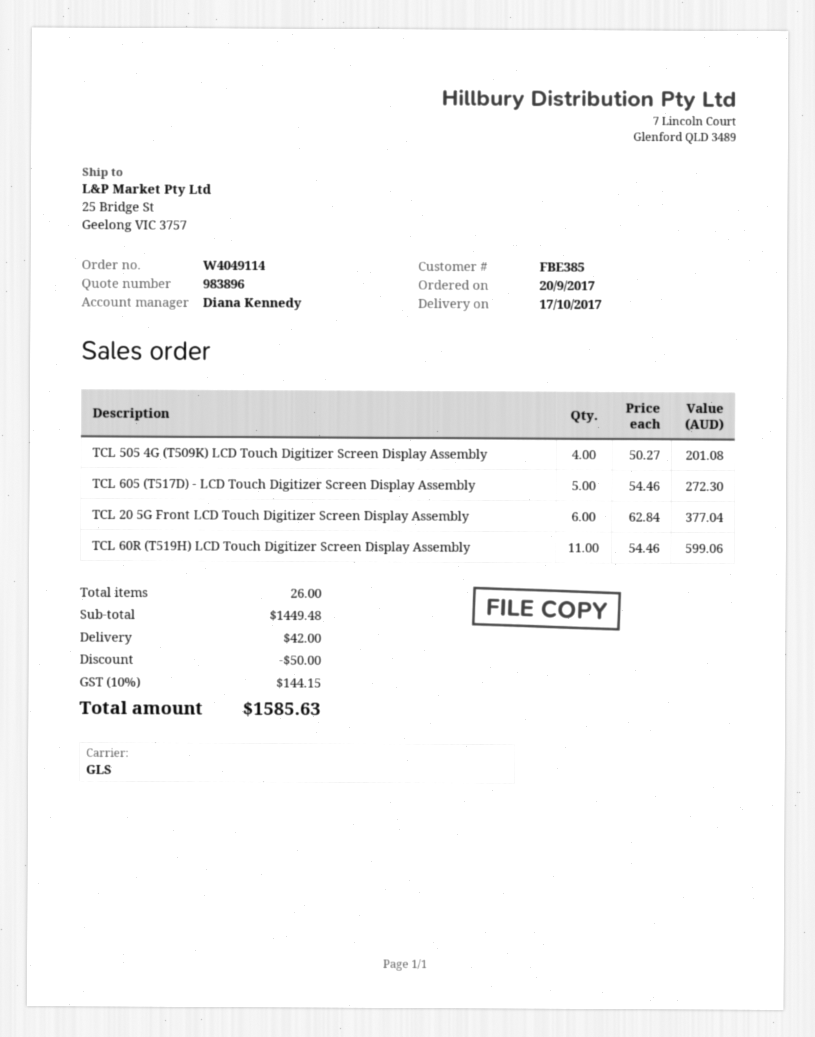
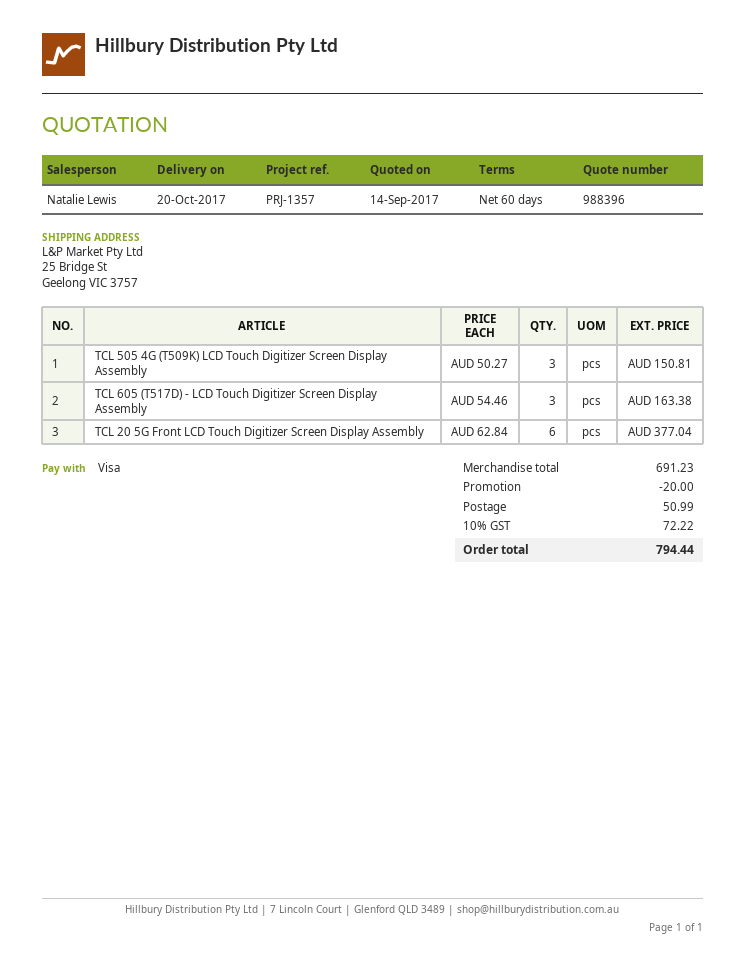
quote number: 983896 -> 988396
delivery date: 2017-10-17 -> 2017-10-20
sales rep: Diana Kennedy -> Natalie Lewis
TCL 505 4G (T509K) LCD Touch Digitizer Screen Display Assembly: 4 x 50.27 = 201.08 -> 3 x 50.27 = 150.81
TCL 605 (T517D) - LCD Touch Digitizer Screen Display Assembly: 5 x 54.46 = 272.30 -> 3 x 54.46 = 163.38
TCL 60R (T519H) LCD Touch Digitizer Screen Display Assembly: 11 x 54.46 = 599.06 -> none
subtotal: 1449.48 -> 691.23
discount: 50.00 -> 20.00
shipping: 42.00 -> 50.99
tax: 10% = 144.15 -> 10% = 72.22
total: 1585.63 -> 794.44

